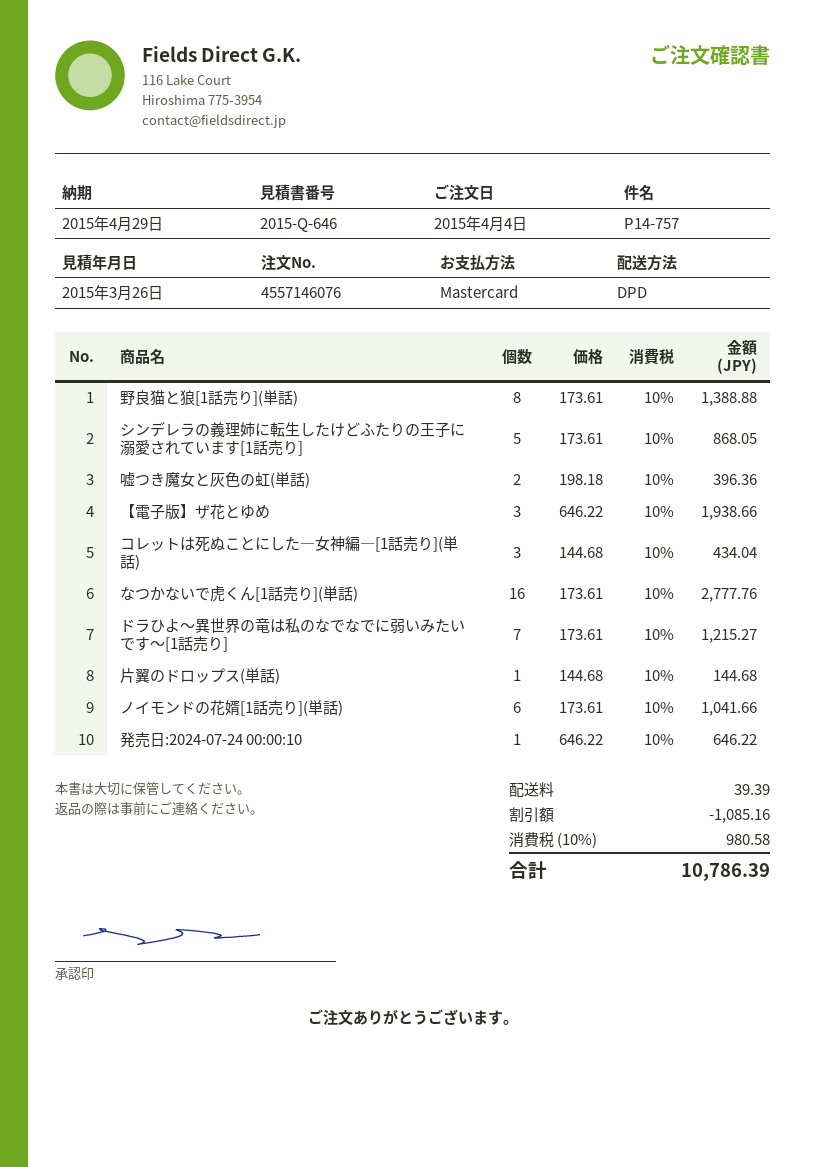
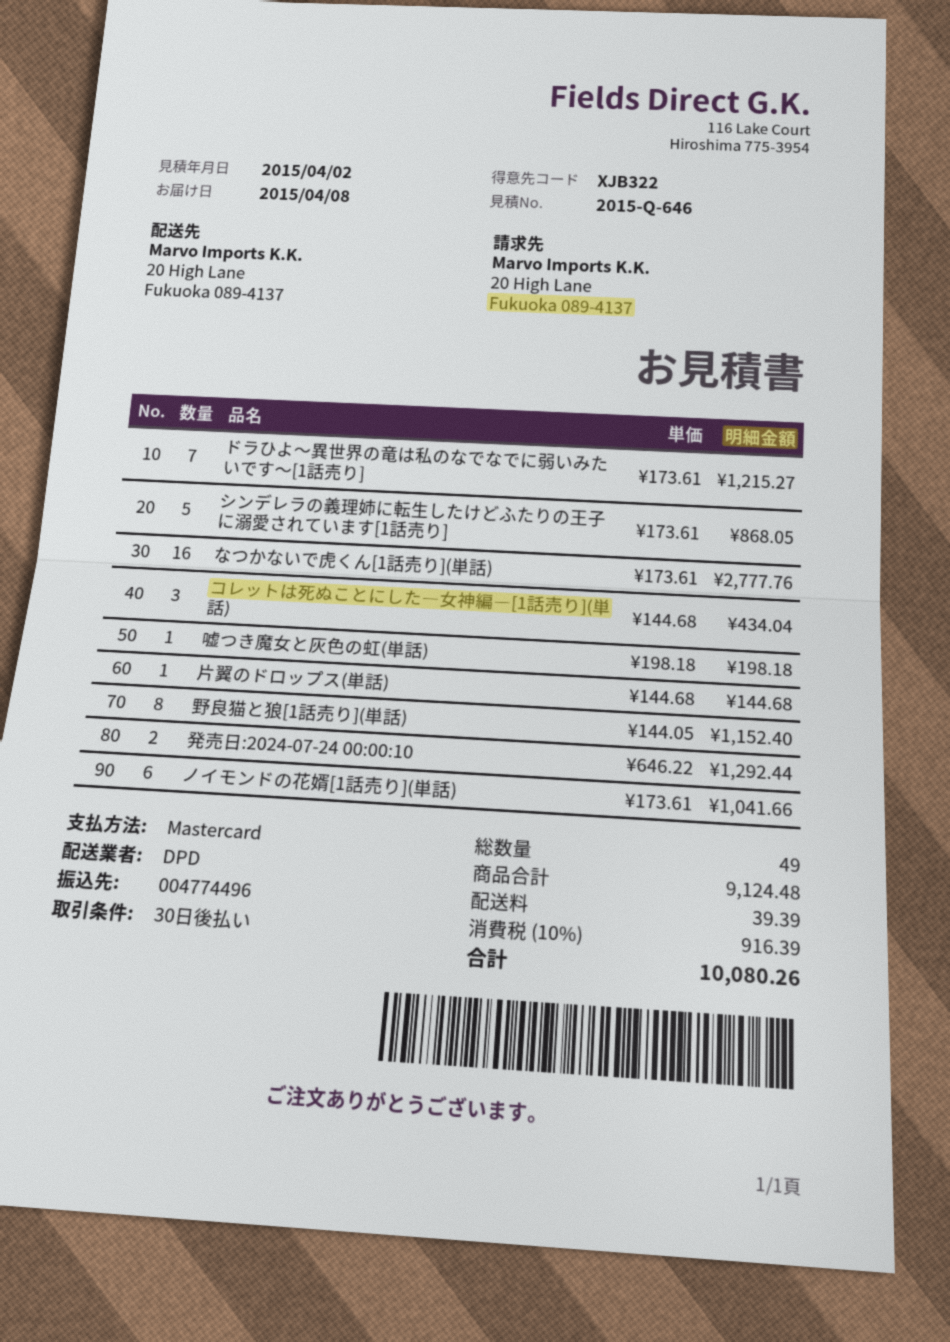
quote date: 2015-03-26 -> 2015-04-02
delivery date: 2015-04-29 -> 2015-04-08
野良猫と狼[1話売り](単話): 8 x 173.61 = 1388.88 -> 8 x 144.05 = 1152.40
嘘つき魔女と灰色の虹(単話): 2 x 198.18 = 396.36 -> 1 x 198.18 = 198.18
【電子版】ザ花とゆめ: 3 x 646.22 = 1938.66 -> none
発売日:2024-07-24 00:00:10: 1 x 646.22 = 646.22 -> 2 x 646.22 = 1292.44
discount: 1085.16 -> none
tax: 10% = 980.58 -> 10% = 916.39
total: 10786.39 -> 10080.26

